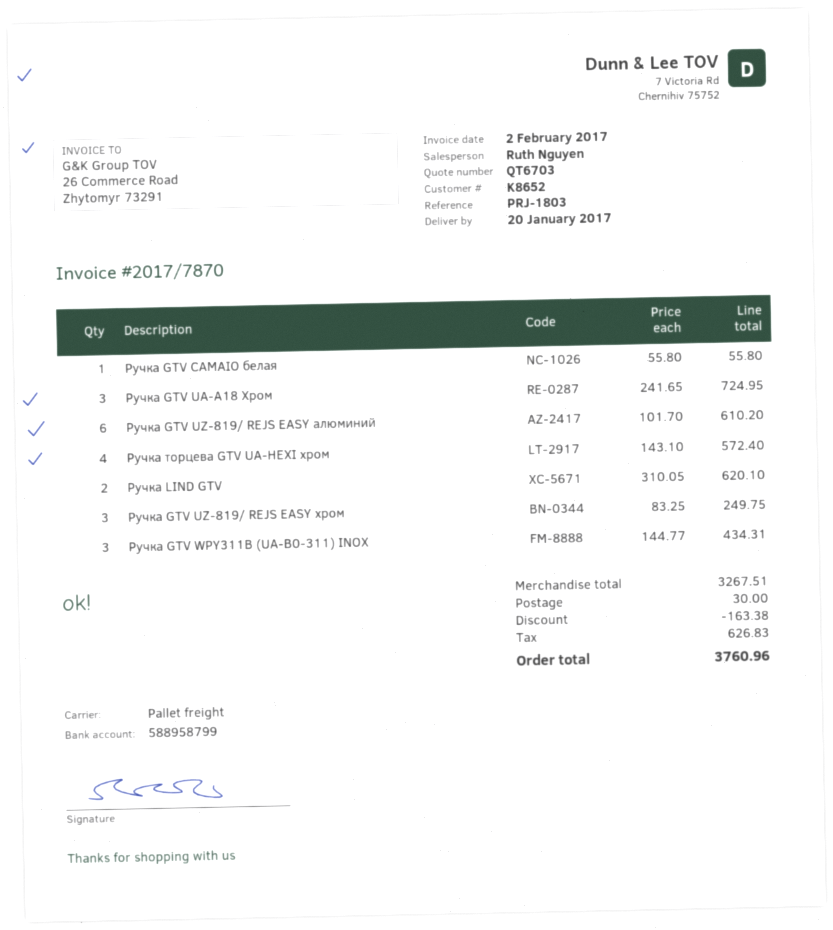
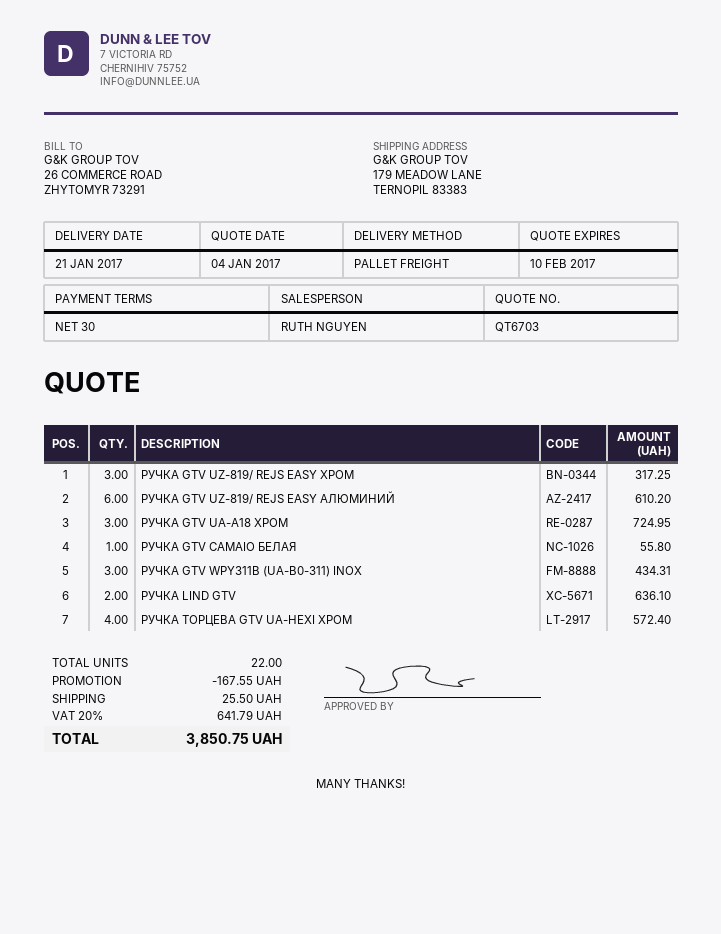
delivery date: 2017-01-20 -> 2017-01-21
Ручка LIND GTV: 2 for 620.10 -> 2 for 636.10
Ручка GTV UZ-819/ REJS EASY хром: 3 for 249.75 -> 3 for 317.25
discount: 163.38 -> 167.55
shipping: 30.00 -> 25.50
tax: 626.83 -> 641.79
total: 3760.96 -> 3850.75

